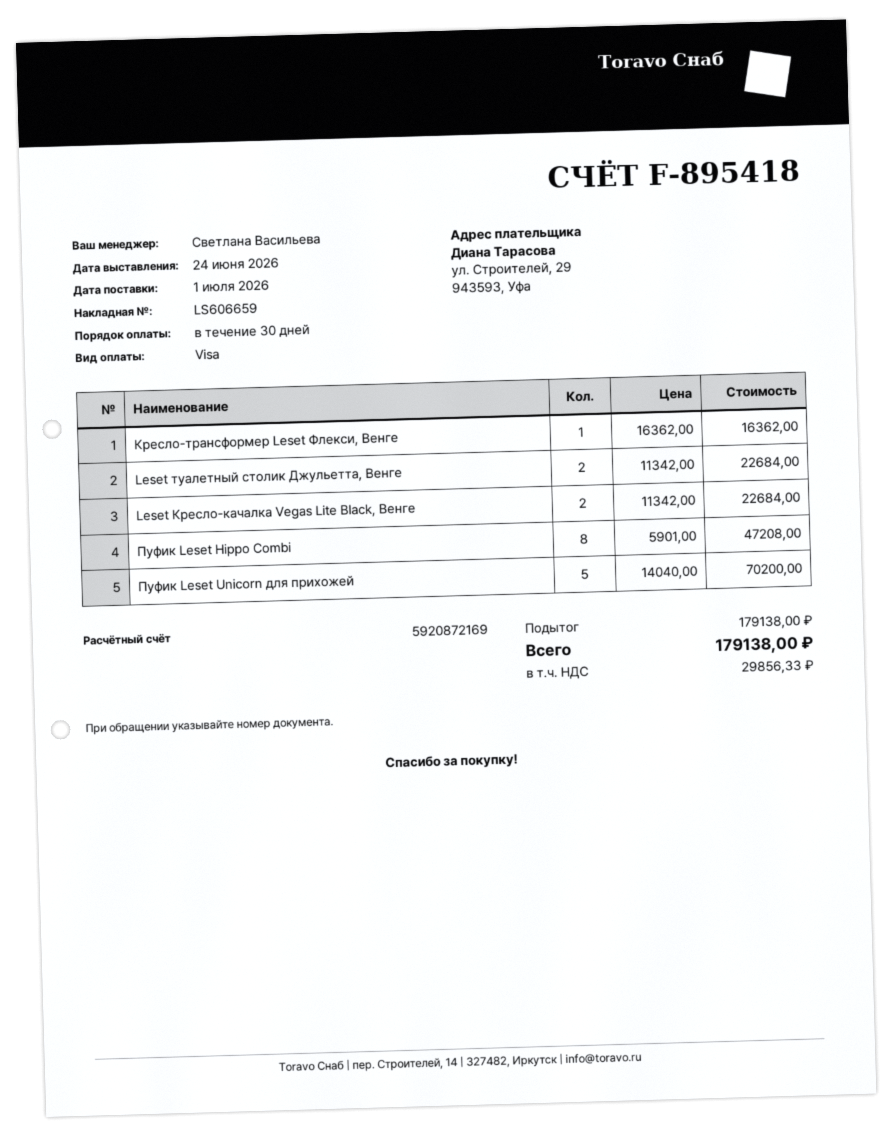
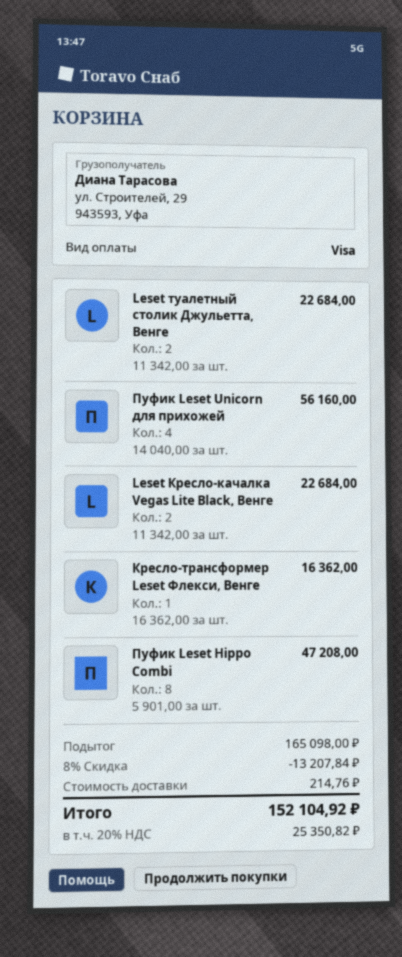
Пуфик Leset Unicorn для прихожей: 5 x 14040.00 = 70200.00 -> 4 x 14040.00 = 56160.00
subtotal: 179138.00 -> 165098.00
discount: none -> 8% = 13207.84
shipping: none -> 214.76
tax: 29856.33 -> 25350.82
total: 179138.00 -> 152104.92

